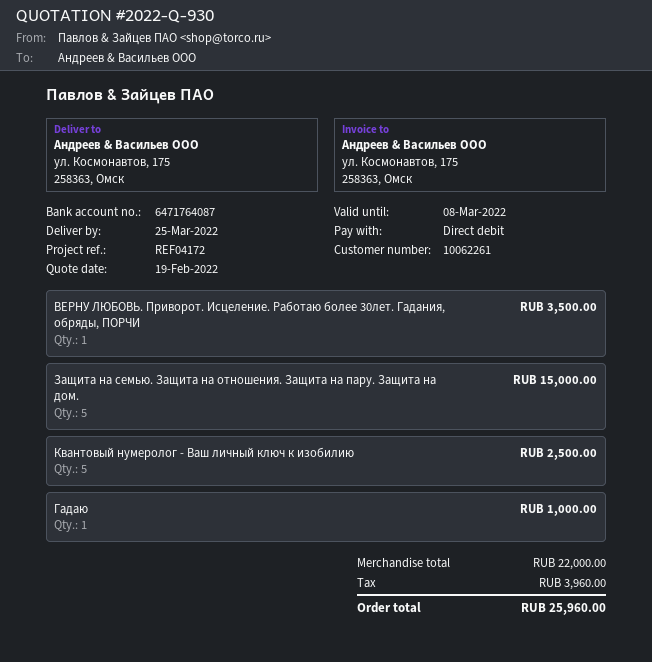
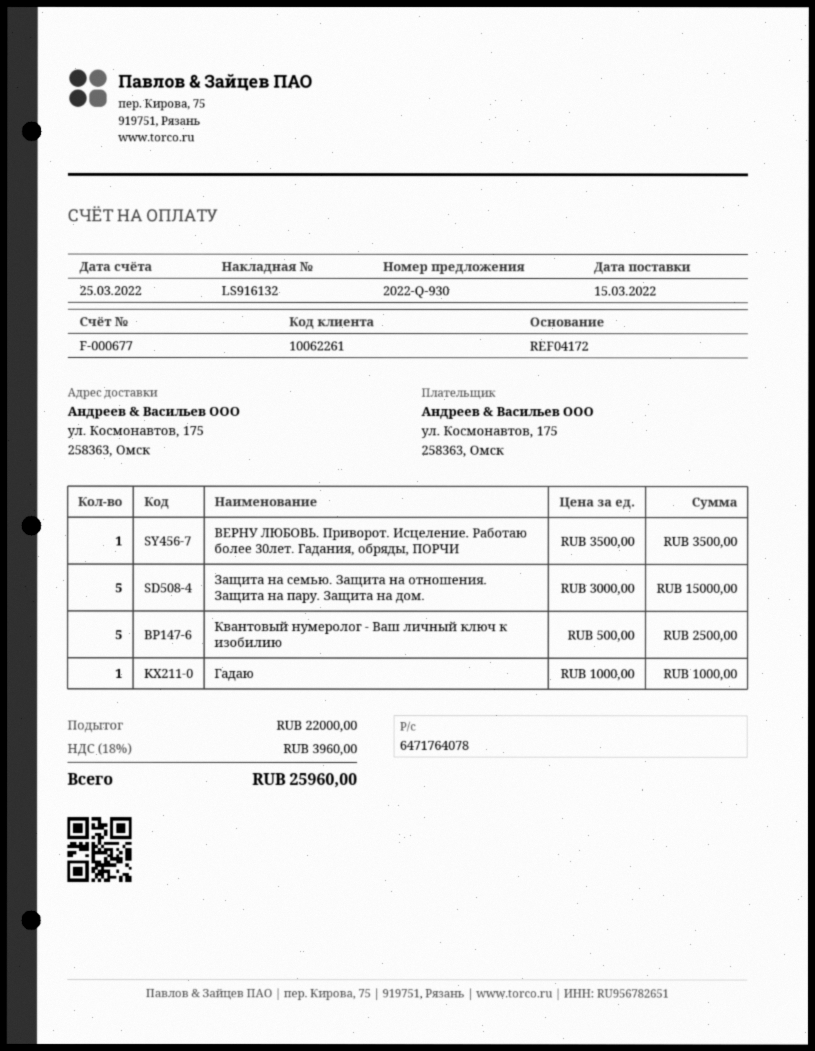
delivery date: 2022-03-25 -> 2022-03-15
bank account: 6471764087 -> 6471764078

